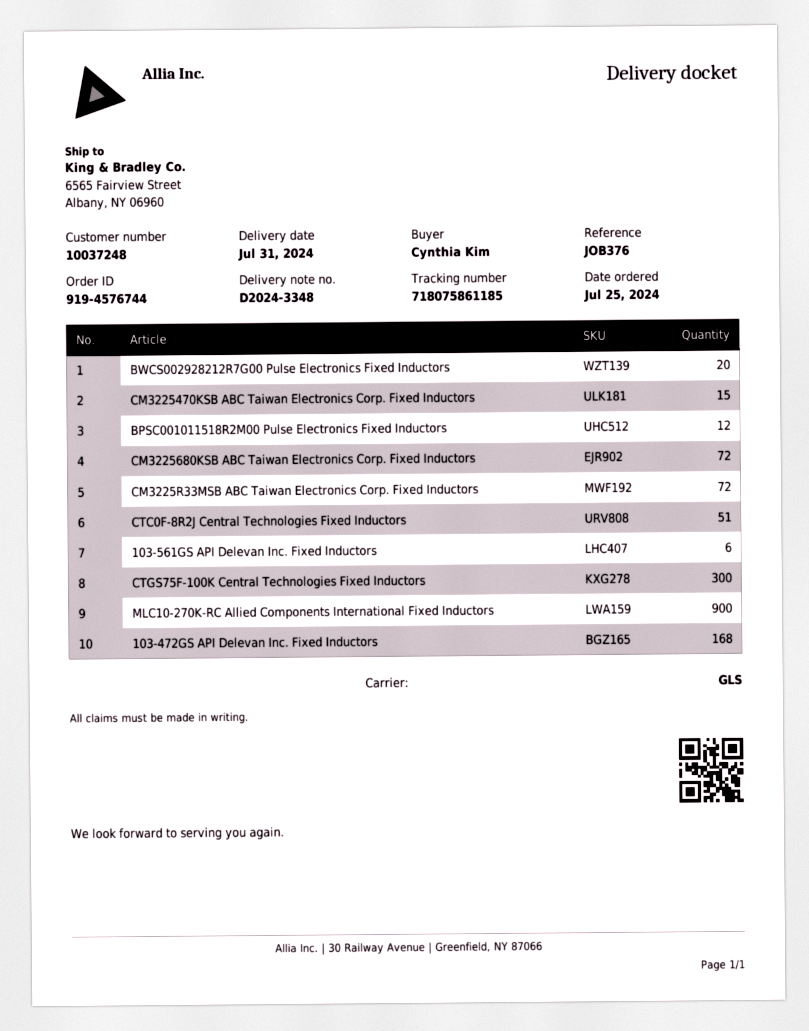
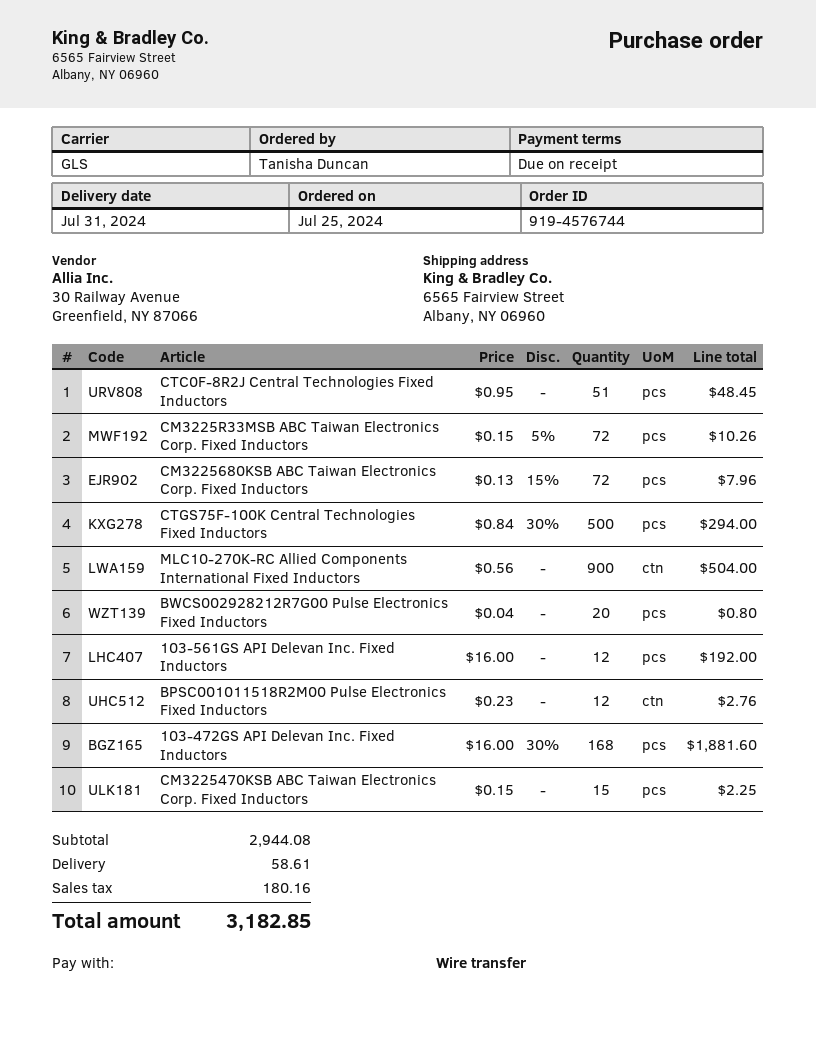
ordered by: Cynthia Kim -> Tanisha Duncan
103-561GS API Delevan Inc. Fixed Inductors: 6 -> 12
CTGS75F-100K Central Technologies Fixed Inductors: 300 -> 500

